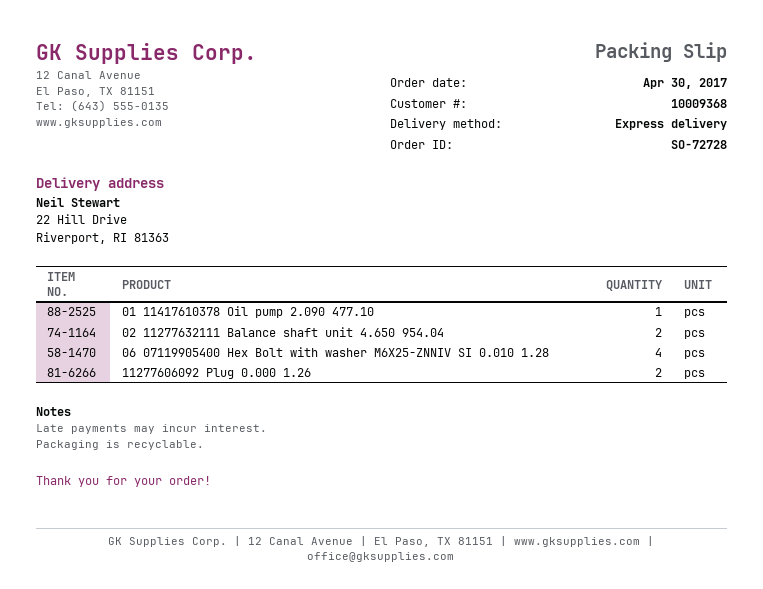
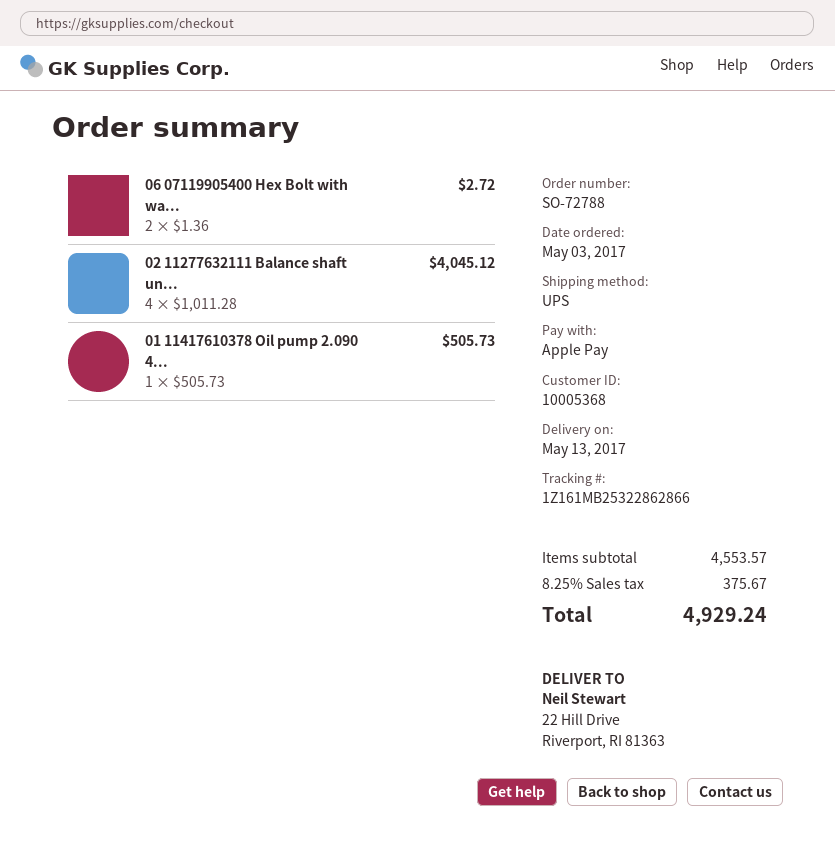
order number: SO-72728 -> SO-72788
order date: 2017-04-30 -> 2017-05-03
customer number: 10009368 -> 10005368
shipping method: express -> UPS
02 11277632111 Balance shaft unit 4.650 954.04: 2 -> 4
06 07119905400 Hex Bolt with washer M6X25-ZNNIV SI 0.010 1.28: 4 -> 2
11277606092 Plug 0.000 1.26: 2 -> none

